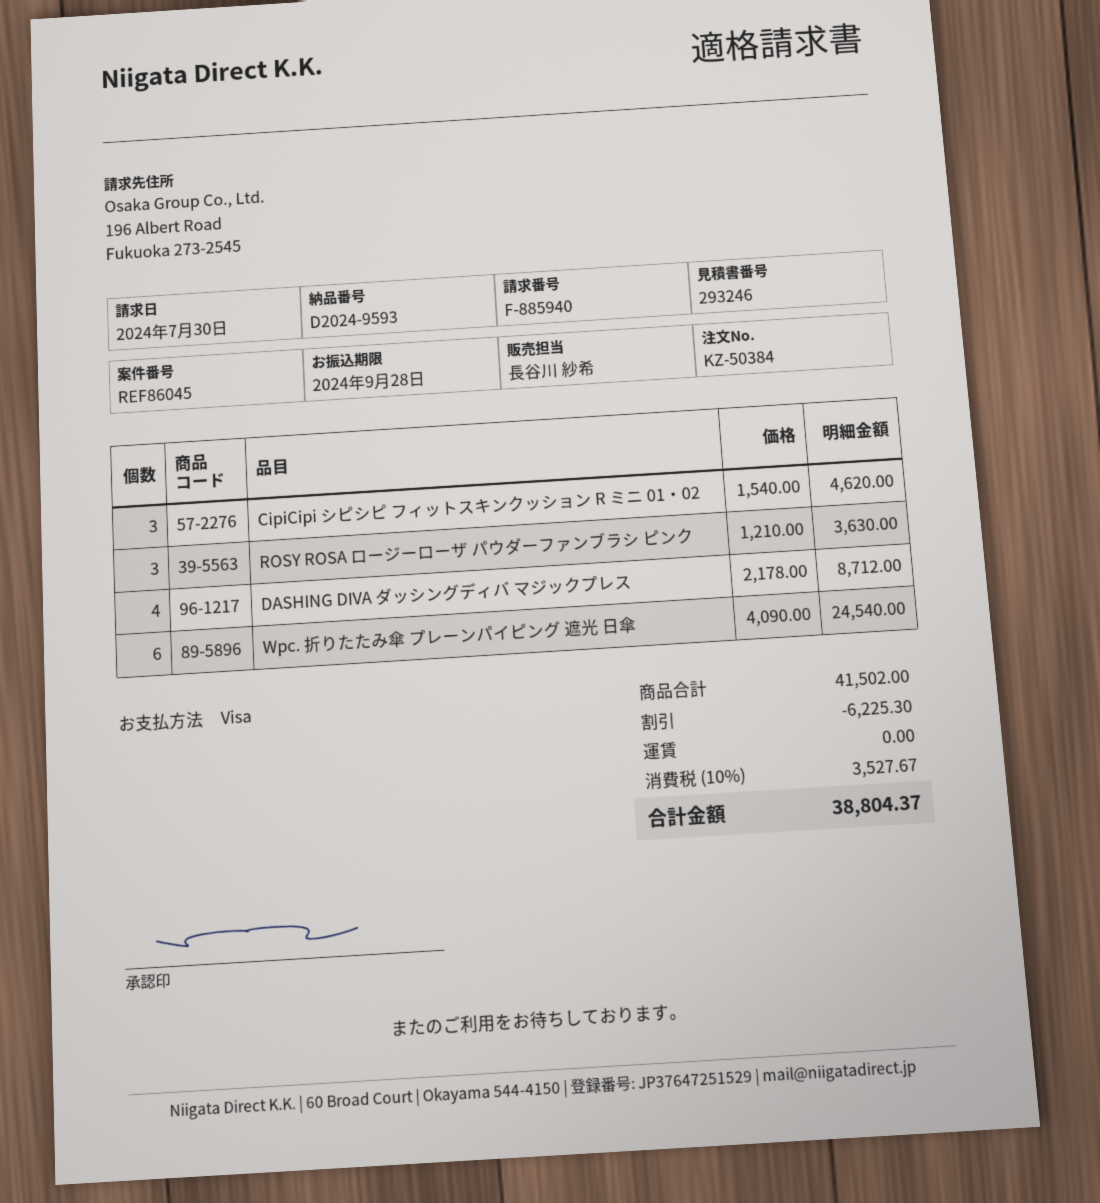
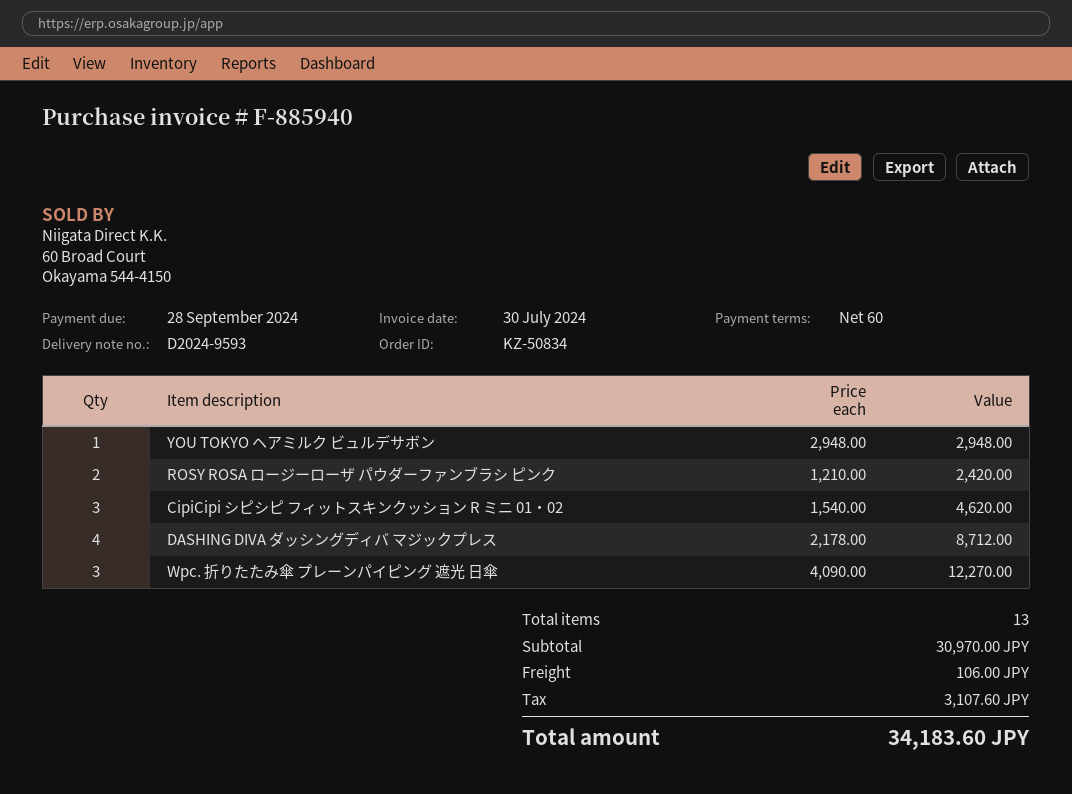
order number: KZ-50384 -> KZ-50834
ROSY ROSA ロージーローザ パウダーファンブラシ ピンク: 3 x 1210.00 = 3630.00 -> 2 x 1210.00 = 2420.00
Wpc. 折りたたみ傘 プレーンパイピング 遮光 日傘: 6 x 4090.00 = 24540.00 -> 3 x 4090.00 = 12270.00
YOU TOKYO ヘアミルク ビュルデサボン: none -> 1 x 2948.00 = 2948.00
subtotal: 41502.00 -> 30970.00
discount: 6225.30 -> none
shipping: 0.00 -> 106.00
tax: 3527.67 -> 3107.60
total: 38804.37 -> 34183.60

